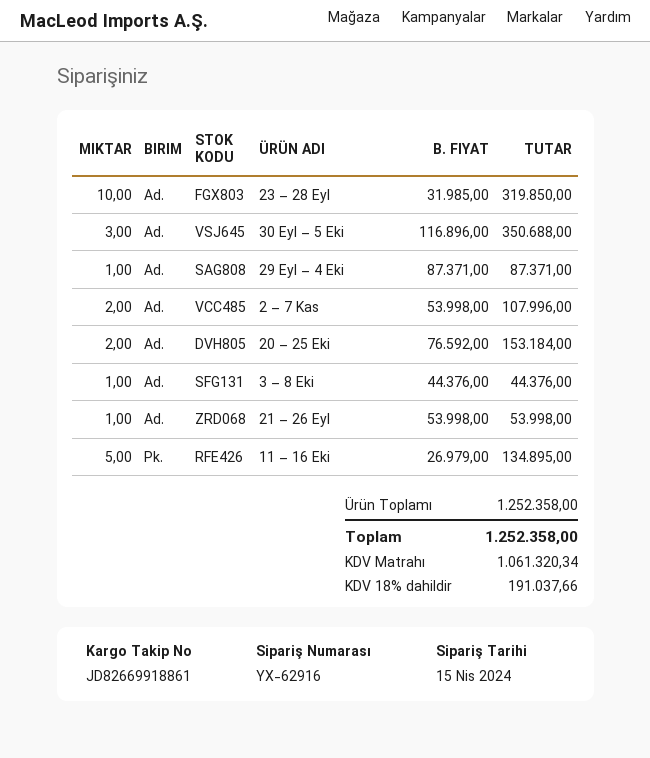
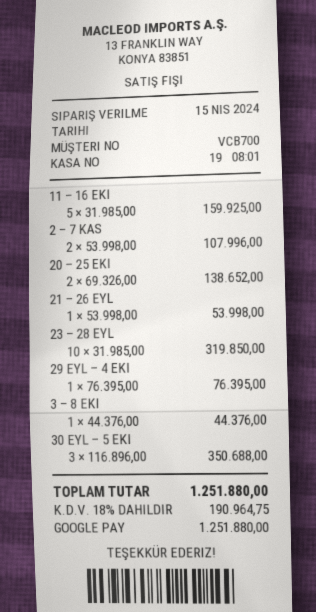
29 Eyl – 4 Eki: 1 x 87371.00 = 87371.00 -> 1 x 76395.00 = 76395.00
20 – 25 Eki: 2 x 76592.00 = 153184.00 -> 2 x 69326.00 = 138652.00
11 – 16 Eki: 5 x 26979.00 = 134895.00 -> 5 x 31985.00 = 159925.00
tax: 18% = 191037.66 -> 18% = 190964.75
total: 1252358.00 -> 1251880.00

